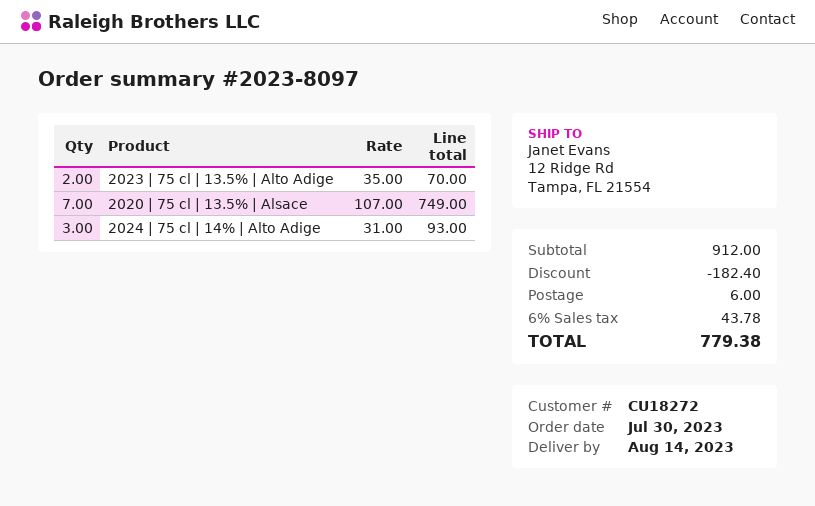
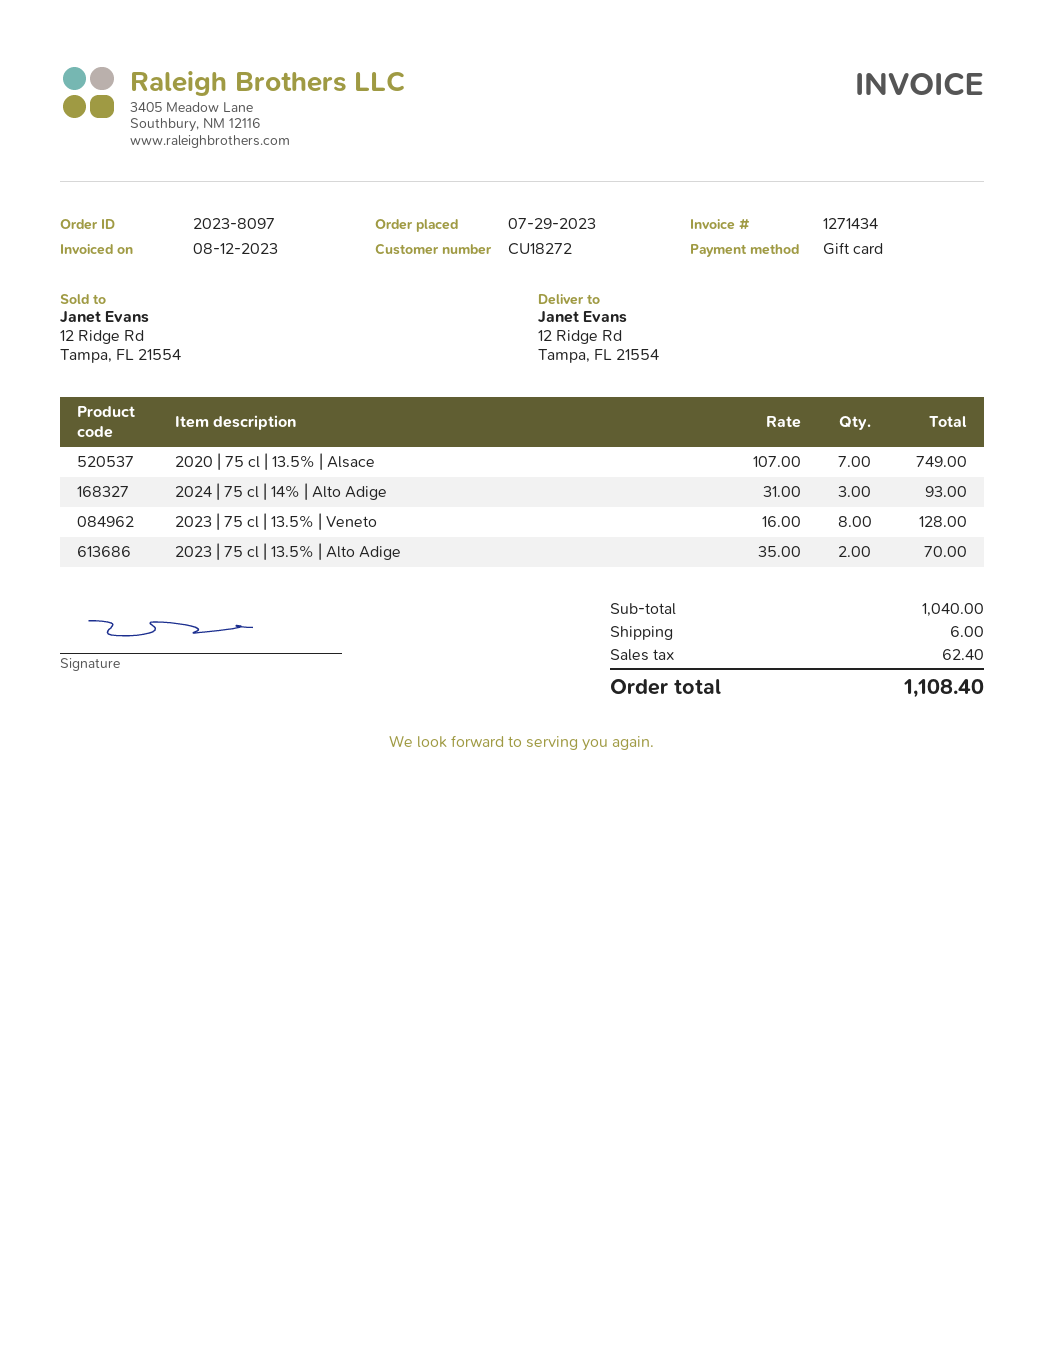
order date: 2023-07-30 -> 2023-07-29
2023 | 75 cl | 13.5% | Veneto: none -> 8 x 16.00 = 128.00
subtotal: 912.00 -> 1040.00
discount: 182.40 -> none
tax: 43.78 -> 62.40
total: 779.38 -> 1108.40

